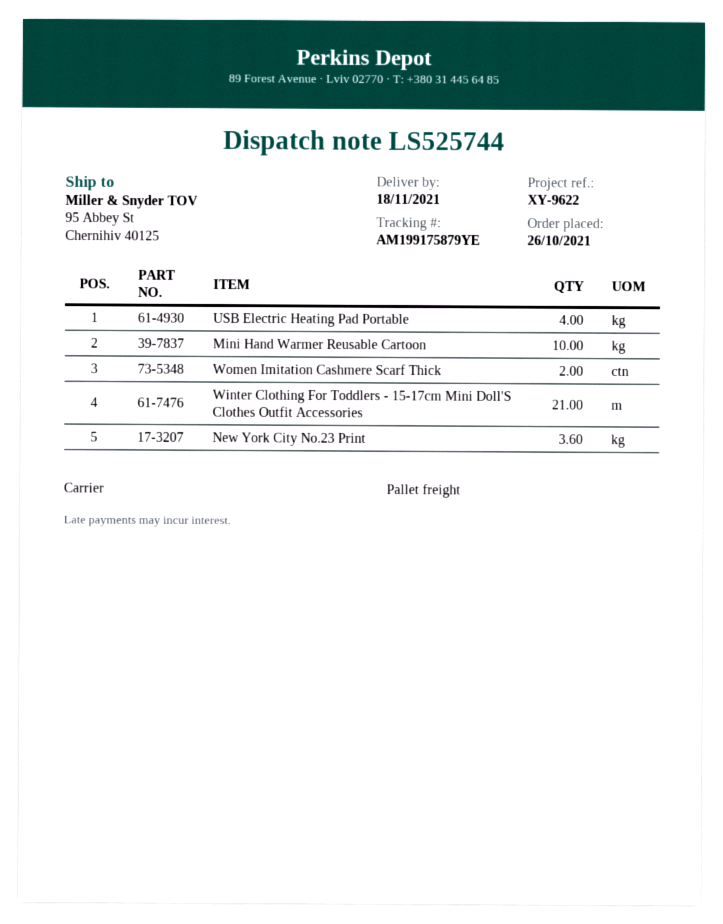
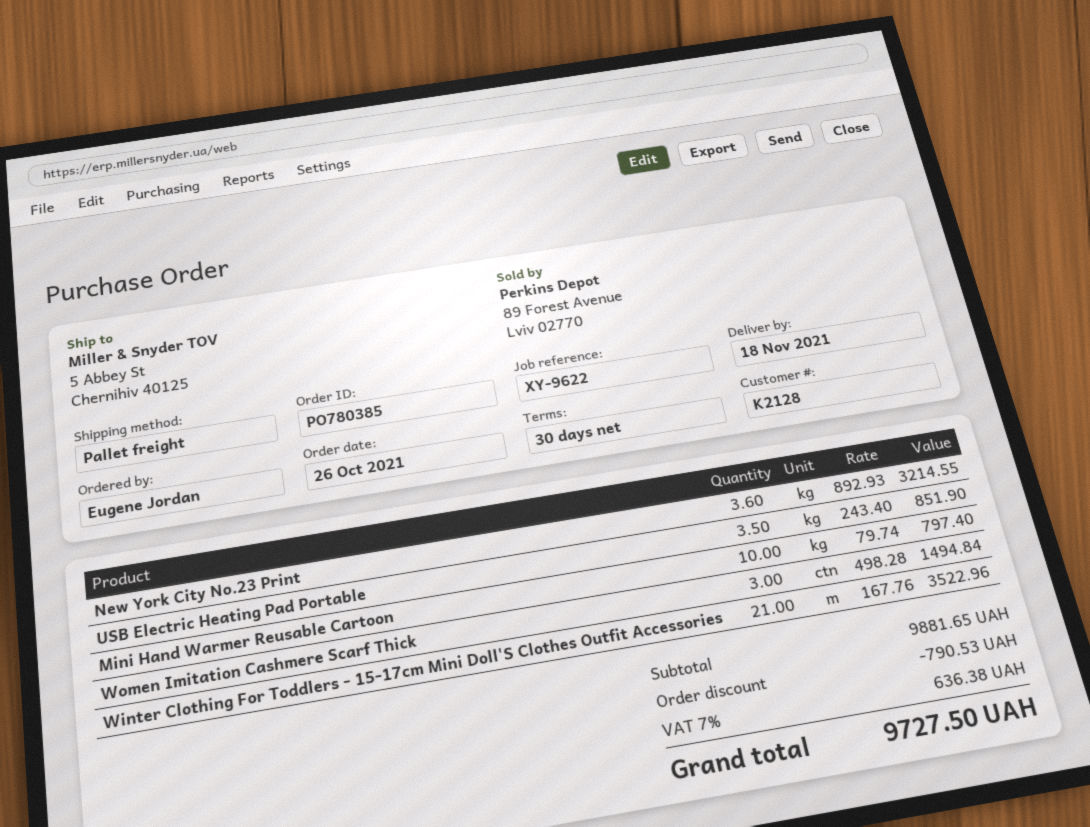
ship to: 95 Abbey St, Chernihiv 40125 -> 5 Abbey St, Chernihiv 40125
USB Electric Heating Pad Portable: 4 -> 3.5
Women Imitation Cashmere Scarf Thick: 2 -> 3

